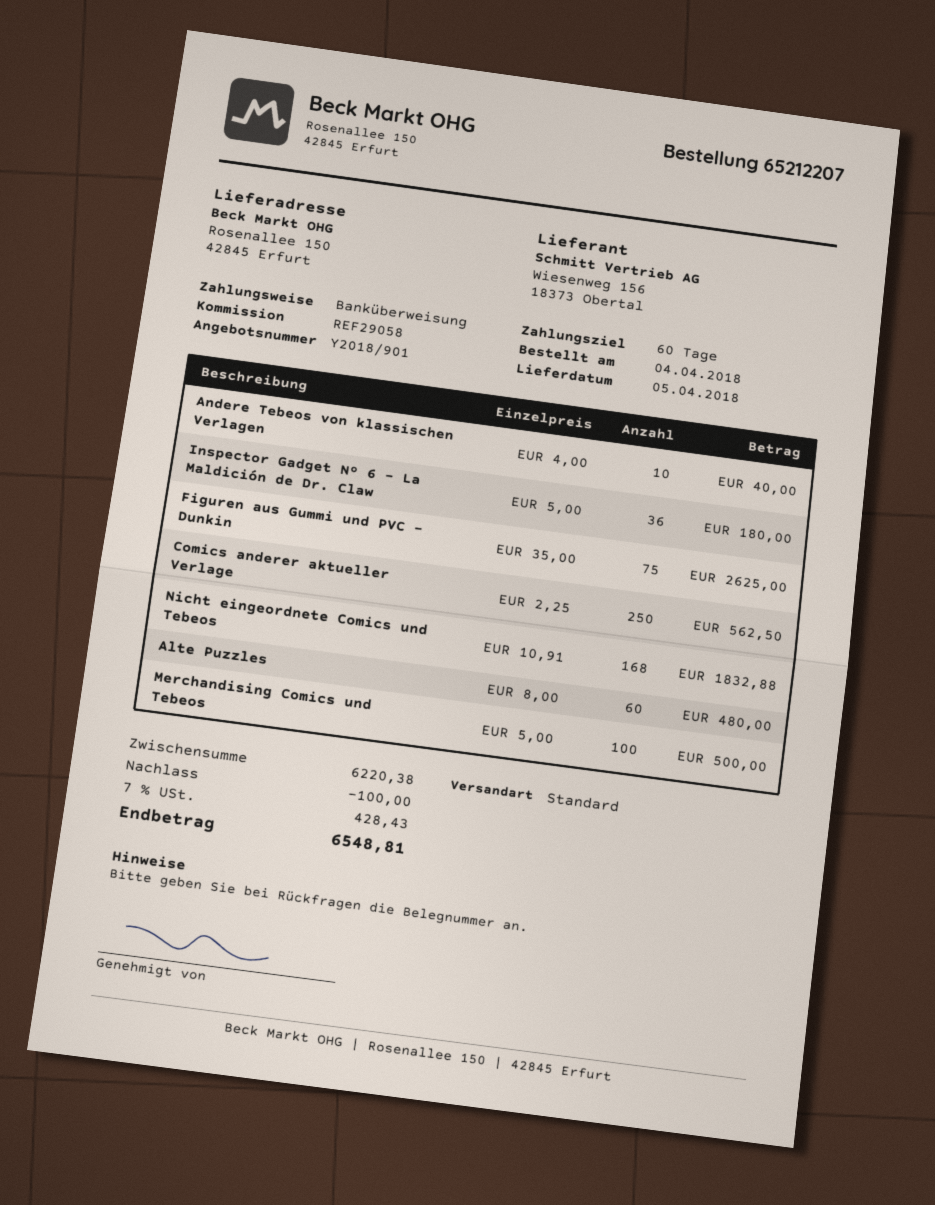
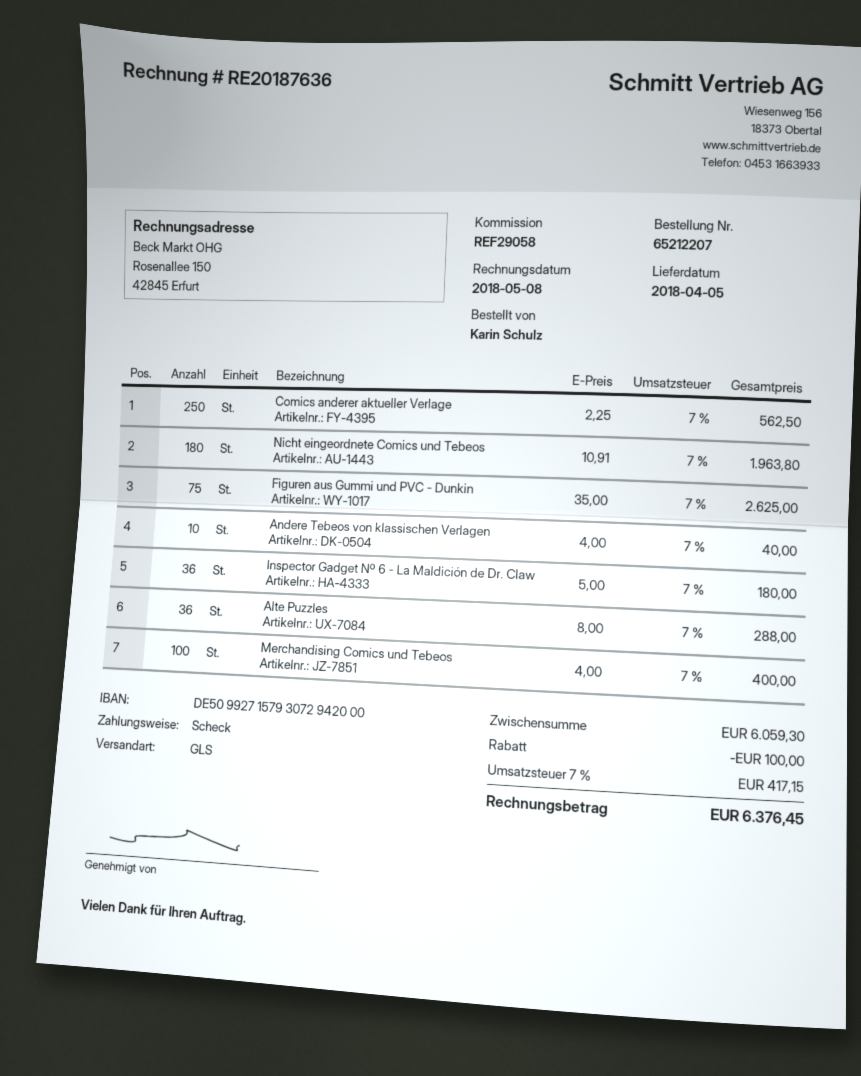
payment method: bank transfer -> cheque
shipping method: standard -> GLS
Nicht eingeordnete Comics und Tebeos: 168 x 10.91 = 1832.88 -> 180 x 10.91 = 1963.80
Alte Puzzles: 60 x 8.00 = 480.00 -> 36 x 8.00 = 288.00
Merchandising Comics und Tebeos: 100 x 5.00 = 500.00 -> 100 x 4.00 = 400.00
subtotal: 6220.38 -> 6059.30
tax: 7% = 428.43 -> 7% = 417.15
total: 6548.81 -> 6376.45

